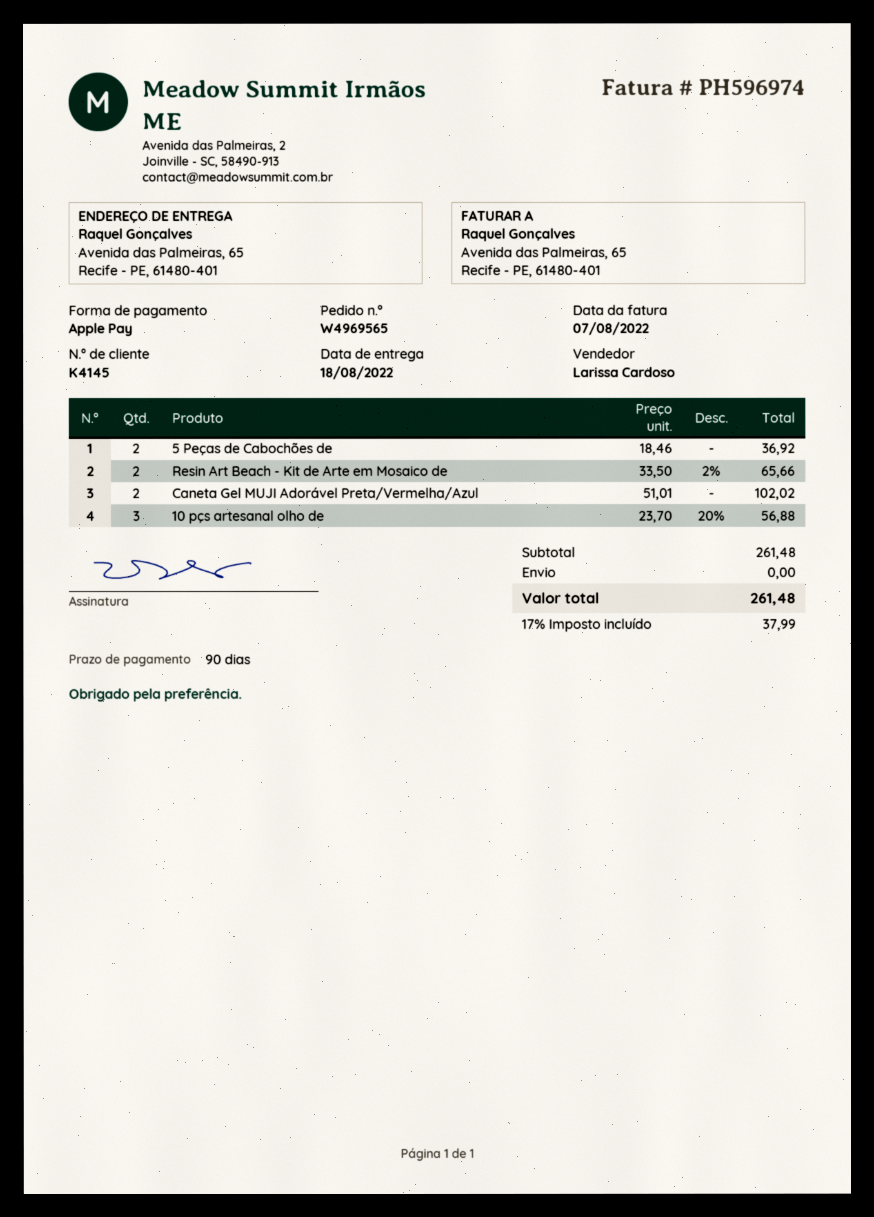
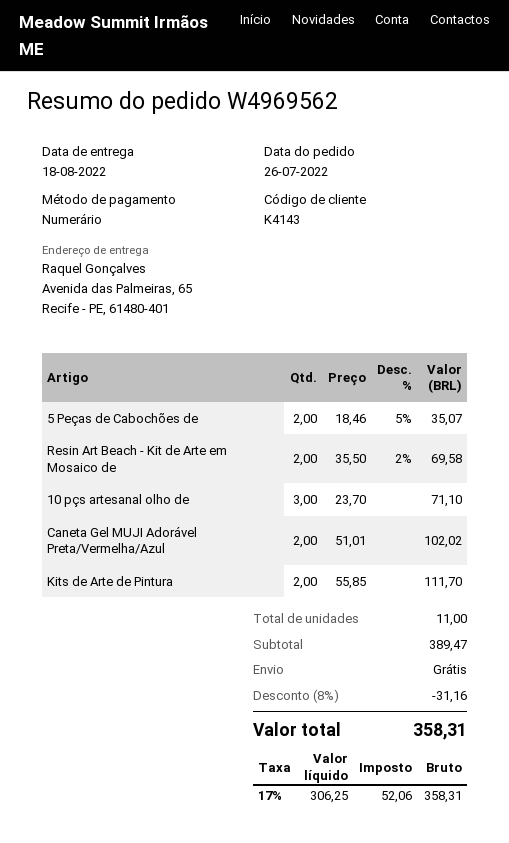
order number: W4969565 -> W4969562
customer number: K4145 -> K4143
payment method: Apple Pay -> cash
5 Peças de Cabochões de: 2 x 18.46 = 36.92 -> 2 x 18.46 - 5% = 35.07
Resin Art Beach - Kit de Arte em Mosaico de: 2 x 33.50 - 2% = 65.66 -> 2 x 35.50 - 2% = 69.58
10 pçs artesanal olho de: 3 x 23.70 - 20% = 56.88 -> 3 x 23.70 = 71.10
Kits de Arte de Pintura: none -> 2 x 55.85 = 111.70
subtotal: 261.48 -> 389.47
discount: none -> 8% = 31.16
tax: 17% = 37.99 -> 17% = 52.06
total: 261.48 -> 358.31

